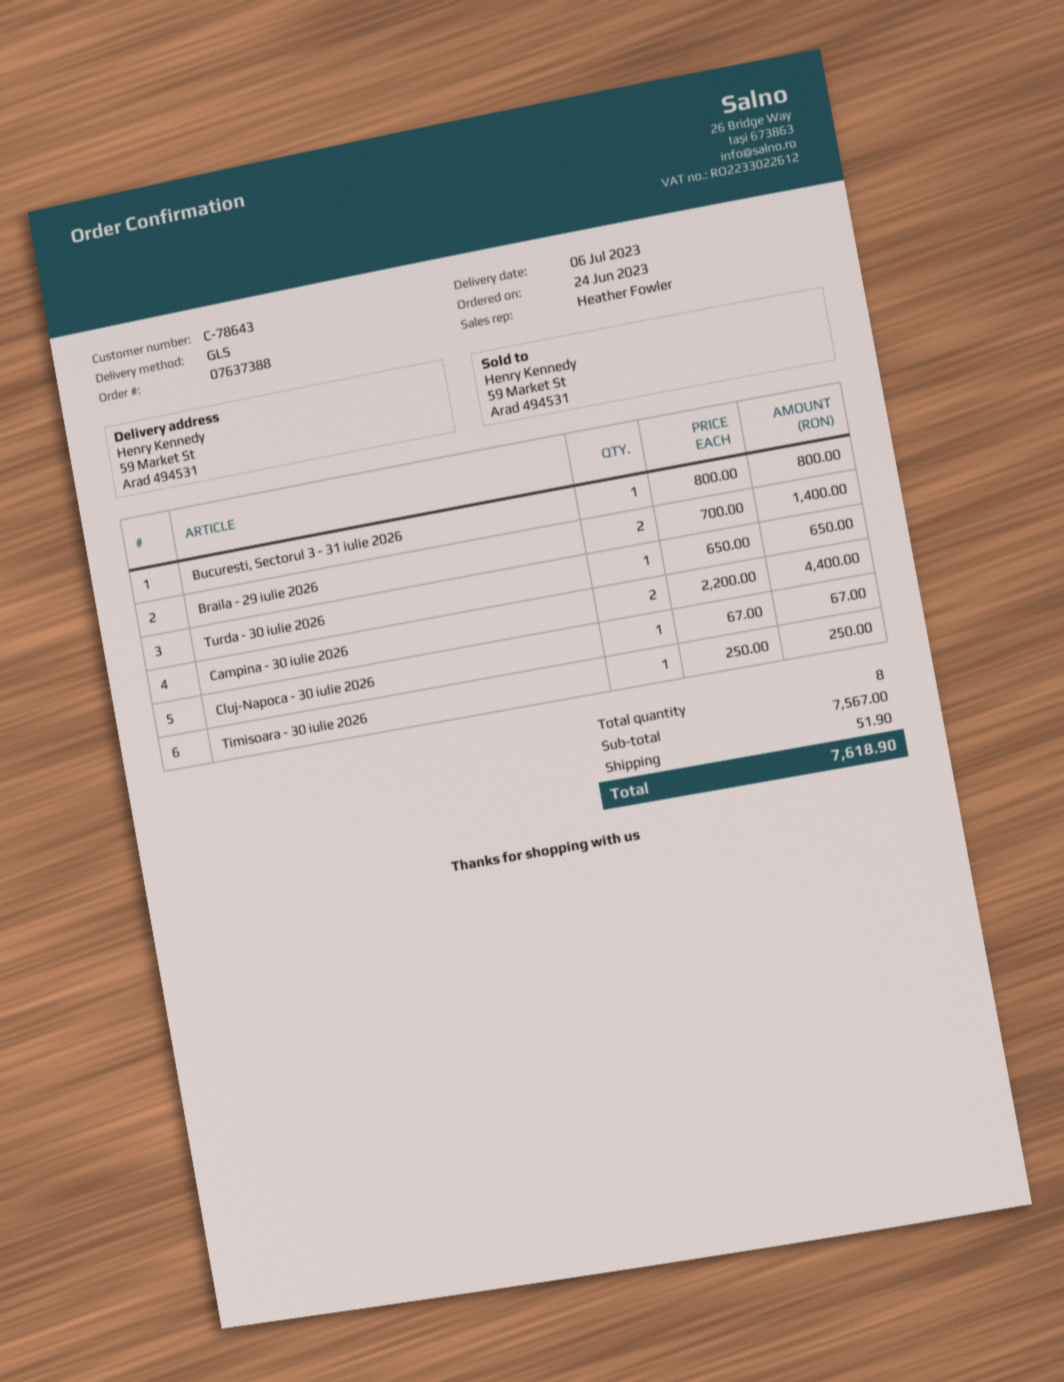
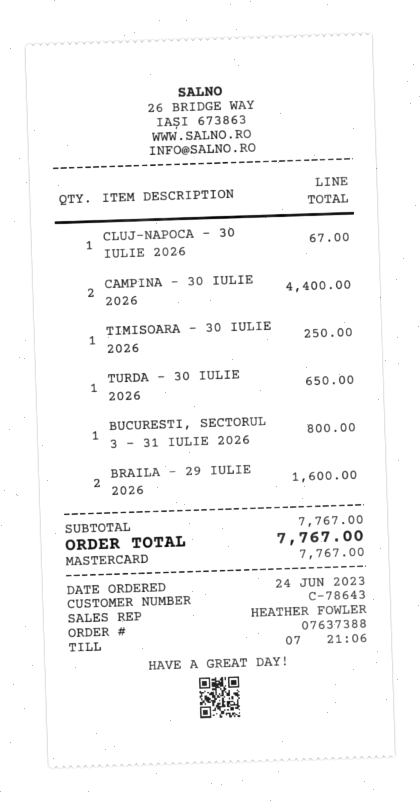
Braila - 29 iulie 2026: 2 for 1400.00 -> 2 for 1600.00
subtotal: 7567.00 -> 7767.00
shipping: 51.90 -> none
total: 7618.90 -> 7767.00

